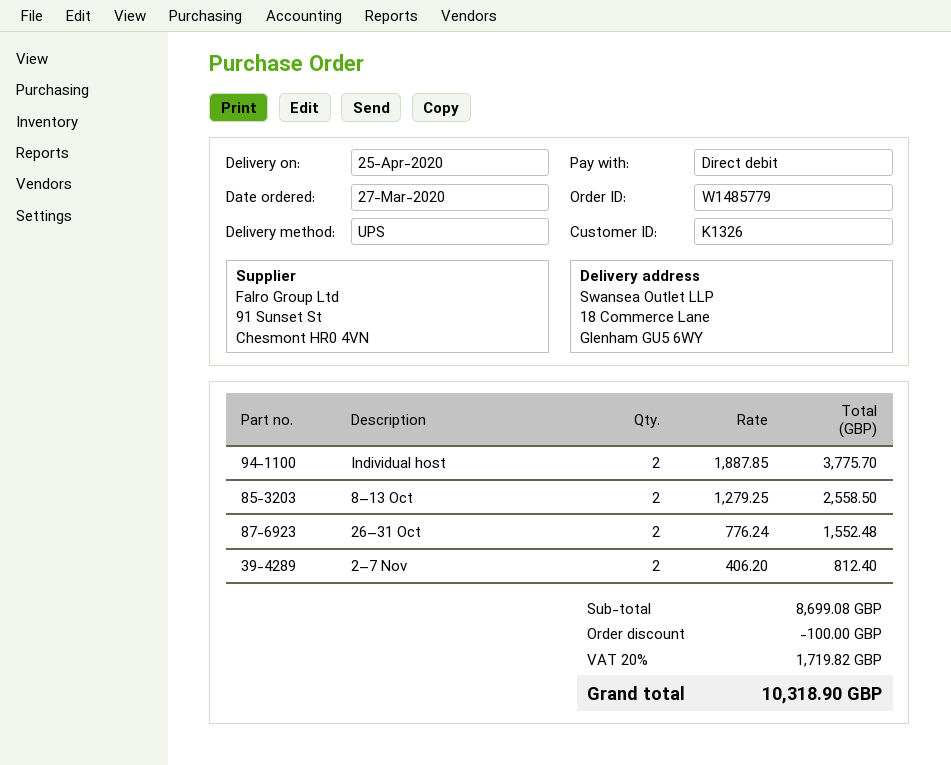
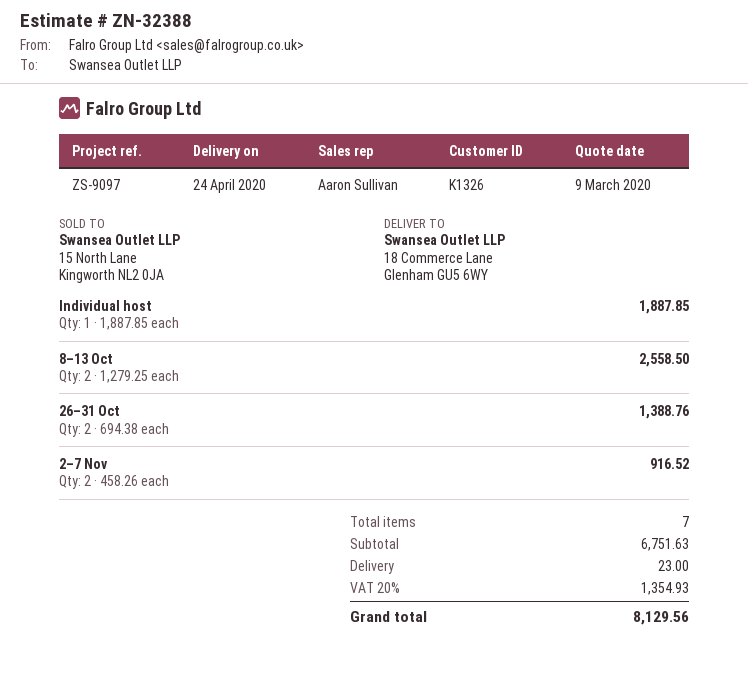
delivery date: 2020-04-25 -> 2020-04-24
Individual host: 2 x 1887.85 = 3775.70 -> 1 x 1887.85 = 1887.85
26–31 Oct: 2 x 776.24 = 1552.48 -> 2 x 694.38 = 1388.76
2–7 Nov: 2 x 406.20 = 812.40 -> 2 x 458.26 = 916.52
subtotal: 8699.08 -> 6751.63
discount: 100.00 -> none
shipping: none -> 23.00
tax: 20% = 1719.82 -> 20% = 1354.93
total: 10318.90 -> 8129.56

